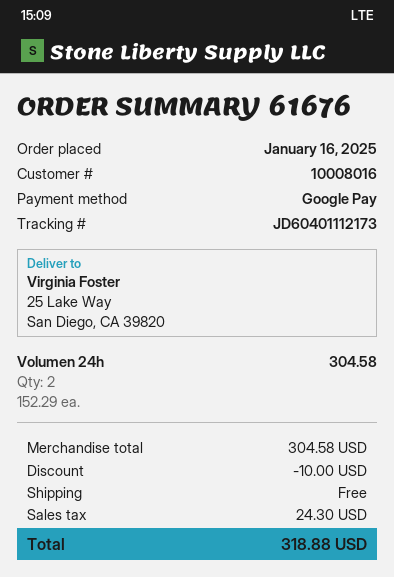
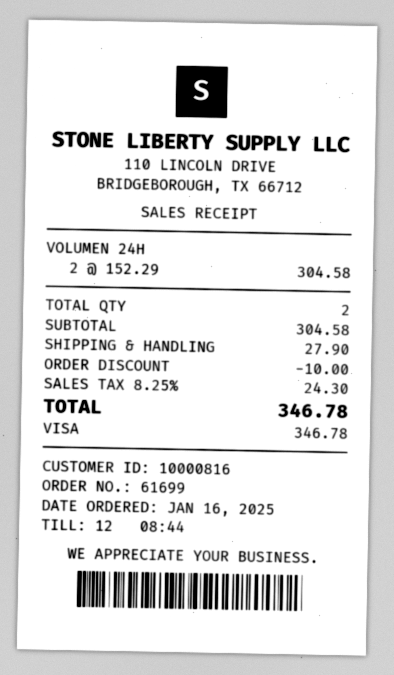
order number: 61676 -> 61699
customer number: 10008016 -> 10000816
payment method: Google Pay -> Visa
shipping: 0.00 -> 27.90
total: 318.88 -> 346.78

